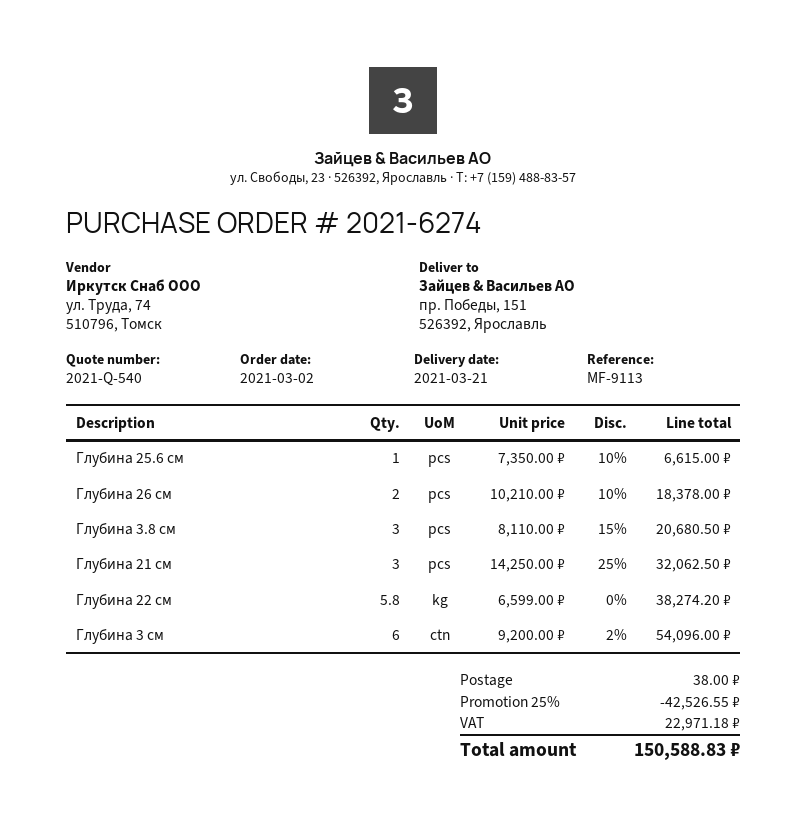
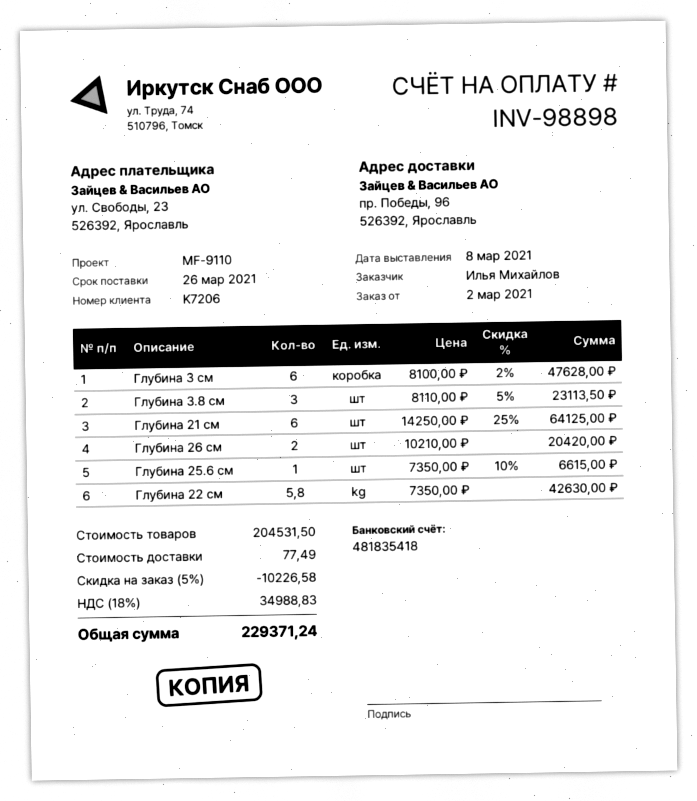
delivery date: 2021-03-21 -> 2021-03-26
reference: MF-9113 -> MF-9110
ship to: пр. Победы, 151, 526392, Ярославль -> пр. Победы, 96, 526392, Ярославль
Глубина 26 см: 2 x 10210.00 - 10% = 18378.00 -> 2 x 10210.00 = 20420.00
Глубина 3.8 см: 3 x 8110.00 - 15% = 20680.50 -> 3 x 8110.00 - 5% = 23113.50
Глубина 21 см: 3 x 14250.00 - 25% = 32062.50 -> 6 x 14250.00 - 25% = 64125.00
Глубина 22 см: 5.8 x 6599.00 = 38274.20 -> 5.8 x 7350.00 = 42630.00
Глубина 3 см: 6 x 9200.00 - 2% = 54096.00 -> 6 x 8100.00 - 2% = 47628.00
discount: 25% = 42526.55 -> 5% = 10226.58
shipping: 38.00 -> 77.49
tax: 22971.18 -> 34988.83
total: 150588.83 -> 229371.24

